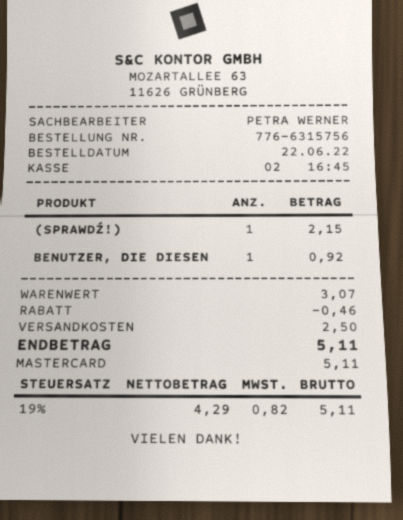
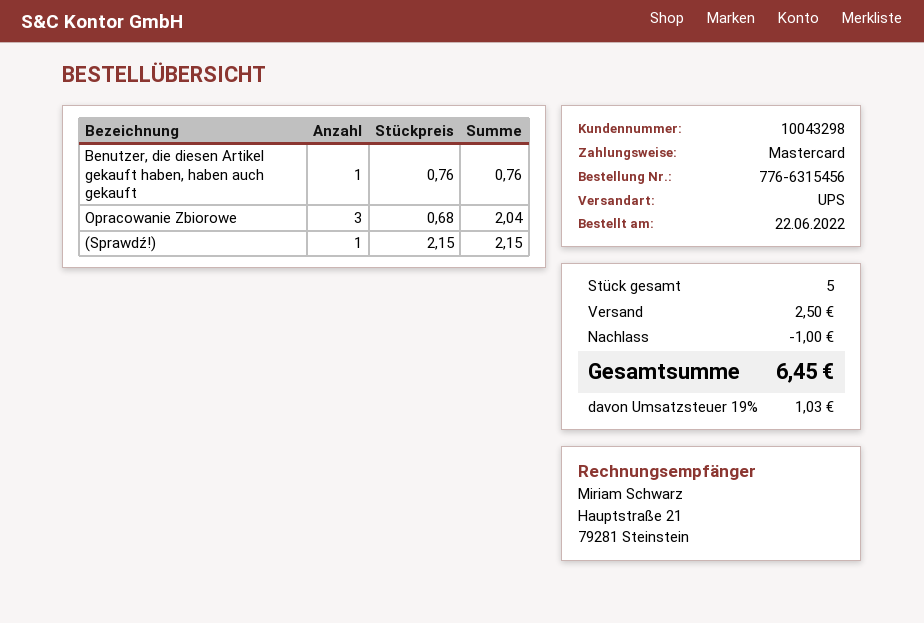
order number: 776-6315756 -> 776-6315456
BENUTZER, DIE DIESEN: 1 for 0.92 -> 1 for 0.76
Opracowanie Zbiorowe: none -> 3 for 2.04
discount: 0.46 -> 1.00
tax: 19% = 0.82 -> 19% = 1.03
total: 5.11 -> 6.45

